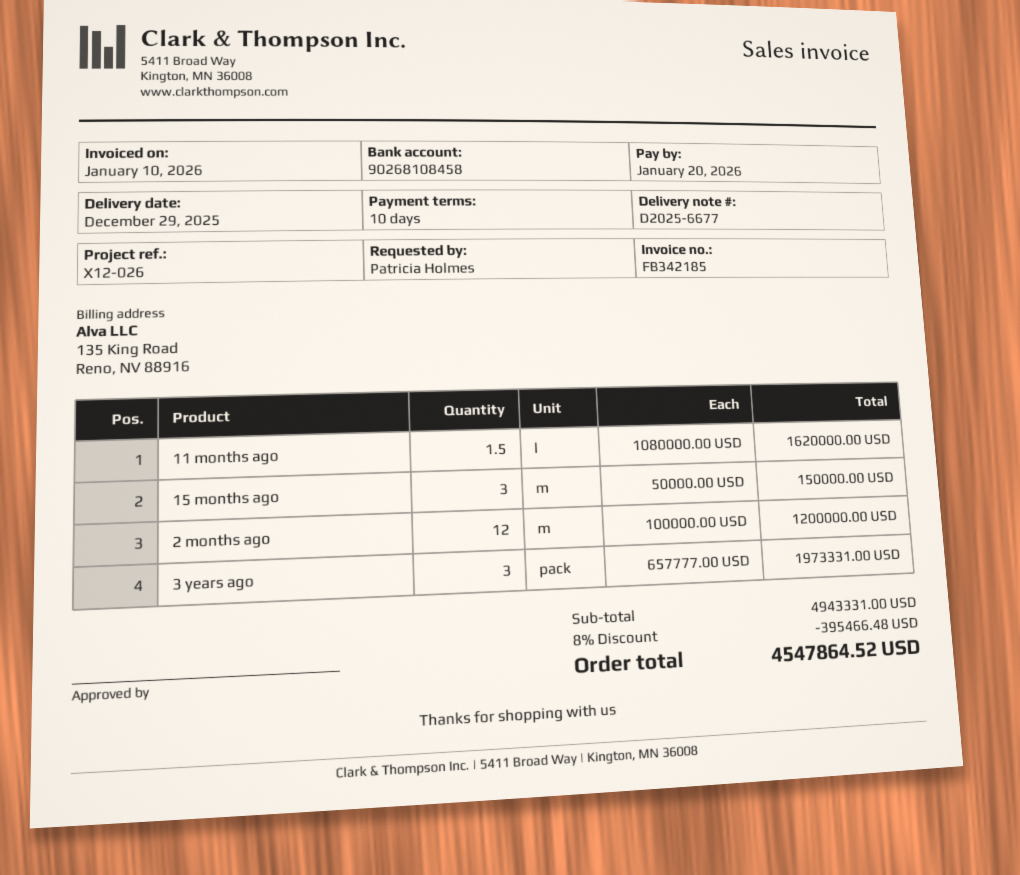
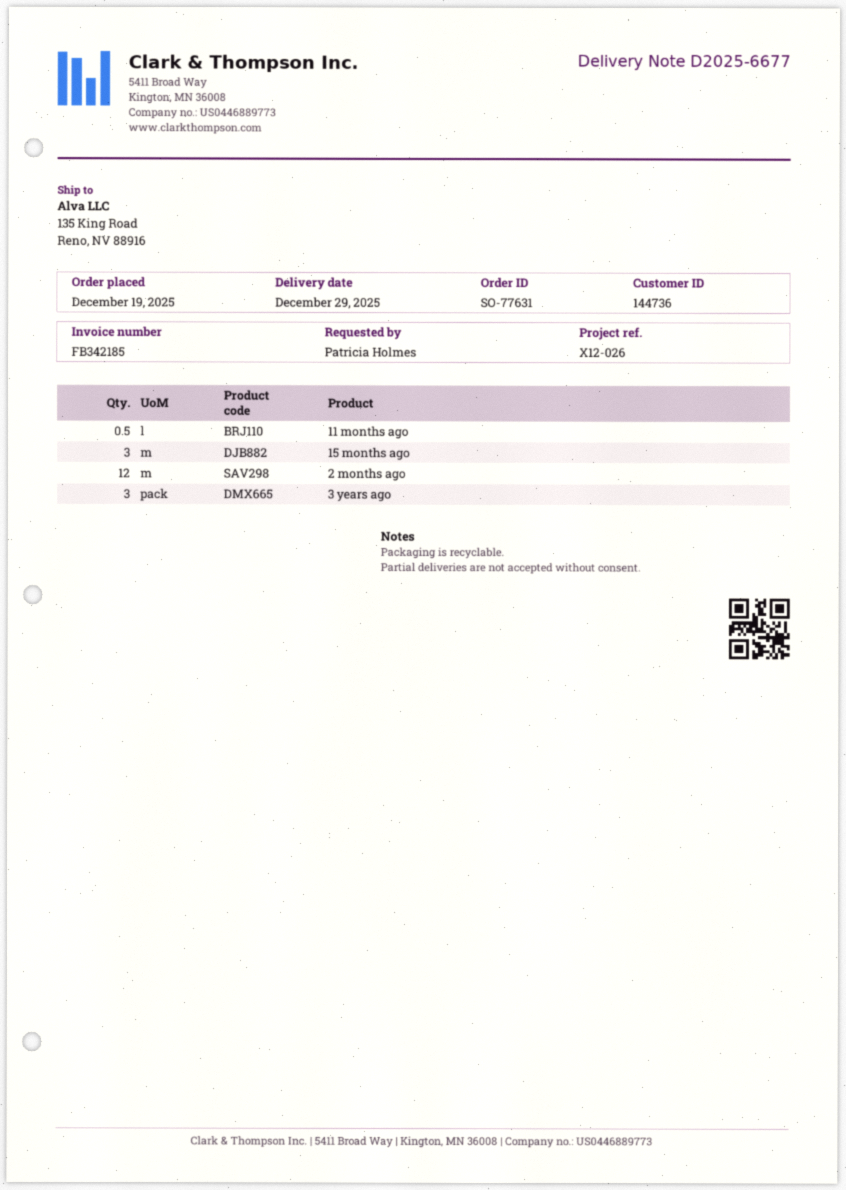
11 months ago: 1.5 -> 0.5

